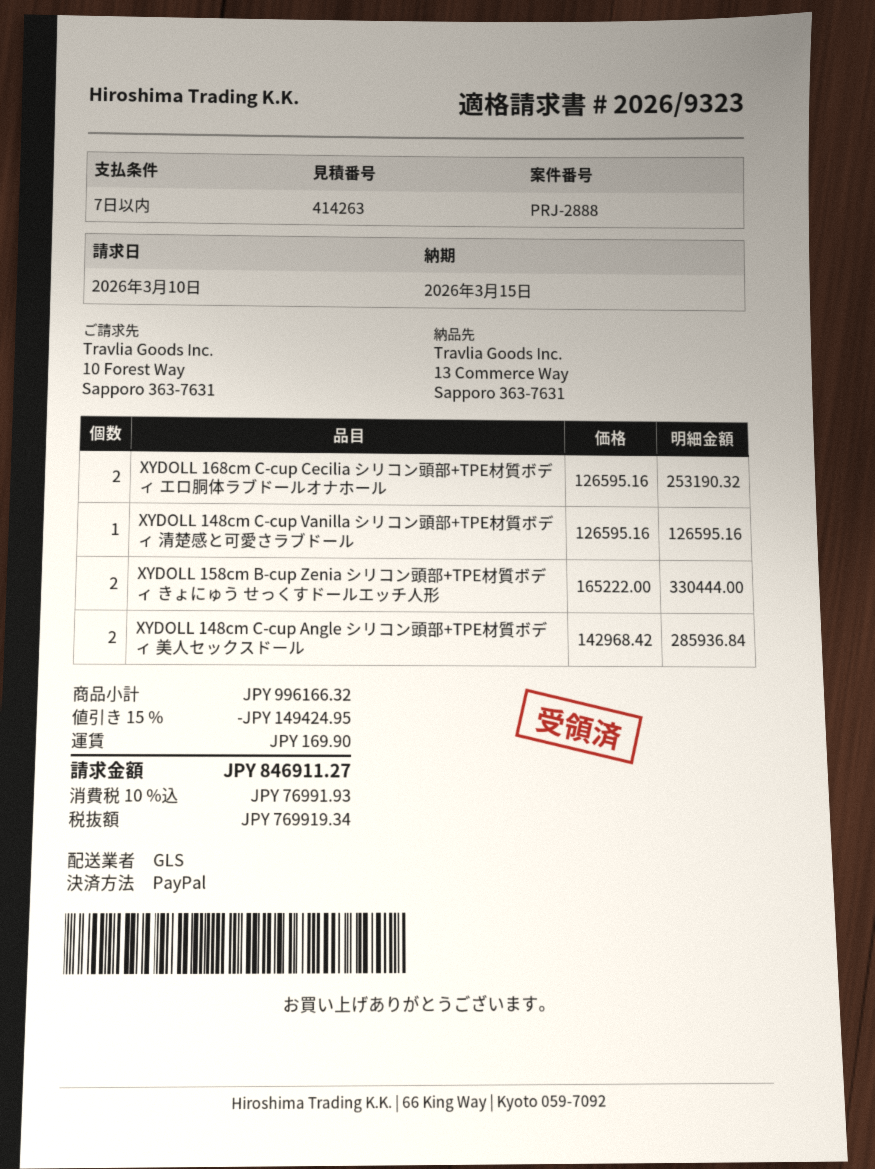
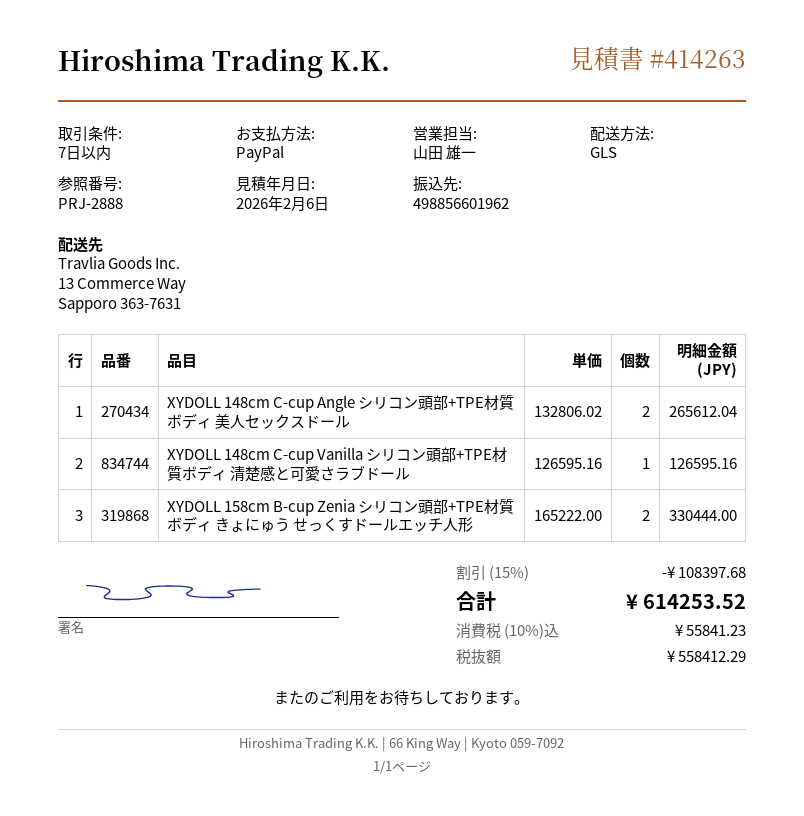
XYDOLL 168cm C-cup Cecilia シリコン頭部+TPE材質ボディ エロ胴体ラブドールオナホール: 2 x 126595.16 = 253190.32 -> none
XYDOLL 148cm C-cup Angle シリコン頭部+TPE材質ボディ 美人セックスドール: 2 x 142968.42 = 285936.84 -> 2 x 132806.02 = 265612.04
discount: 15% = 149424.95 -> 15% = 108397.68
shipping: 169.90 -> none
net: 769919.34 -> 558412.29
tax: 10% = 76991.93 -> 10% = 55841.23
total: 846911.27 -> 614253.52

